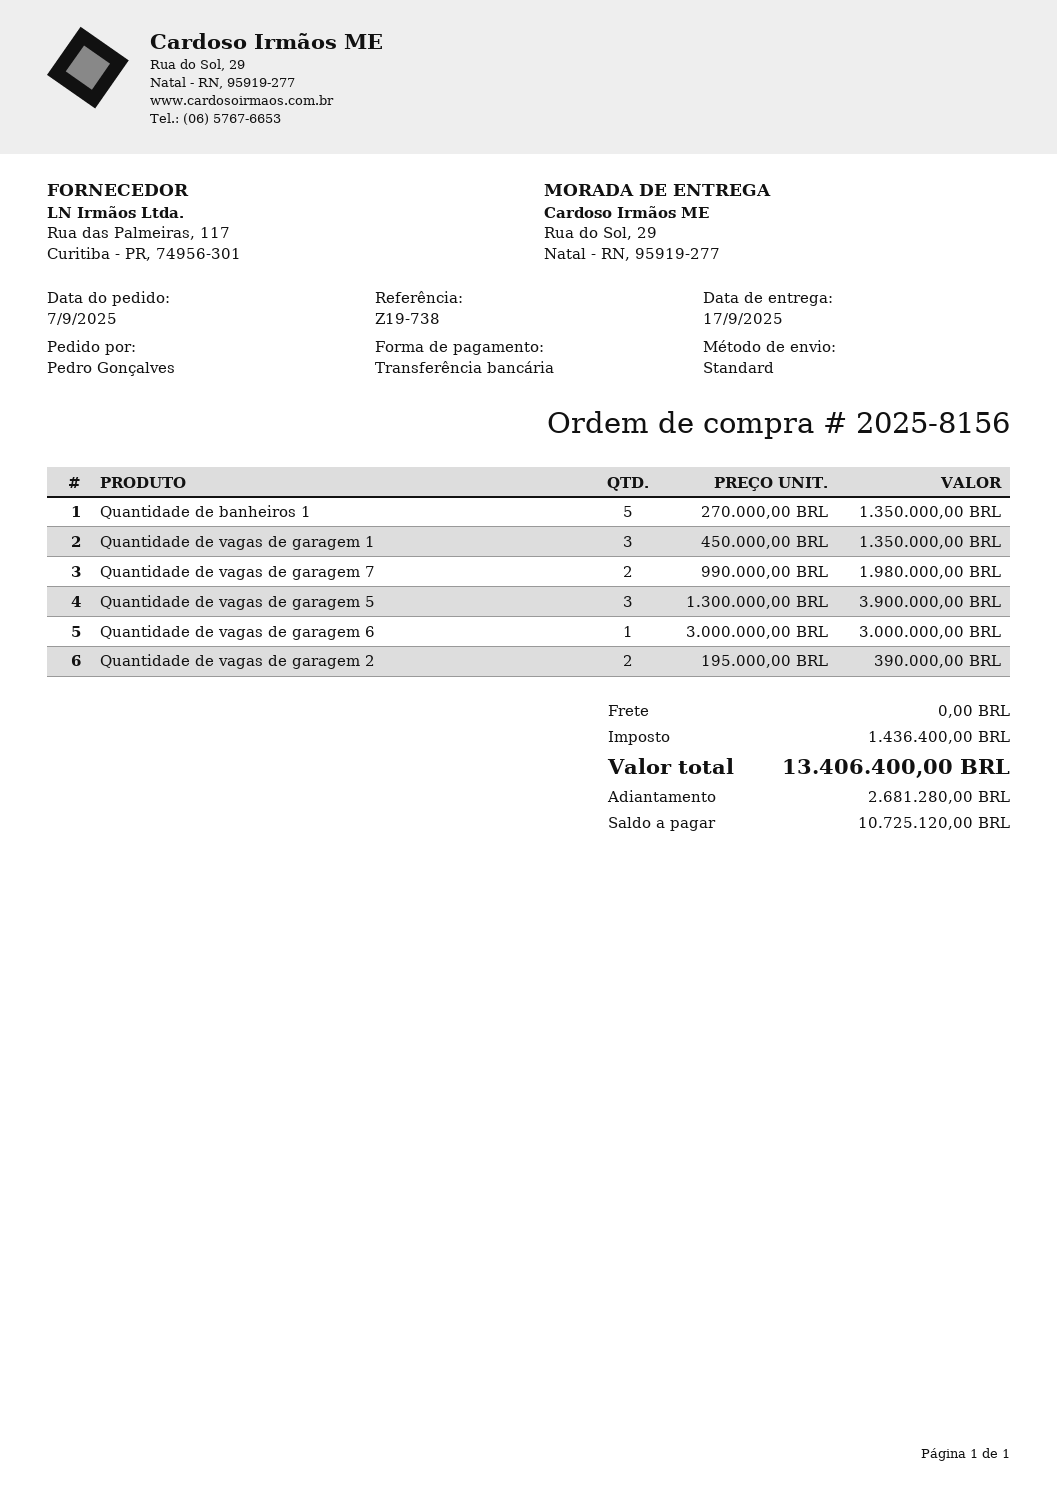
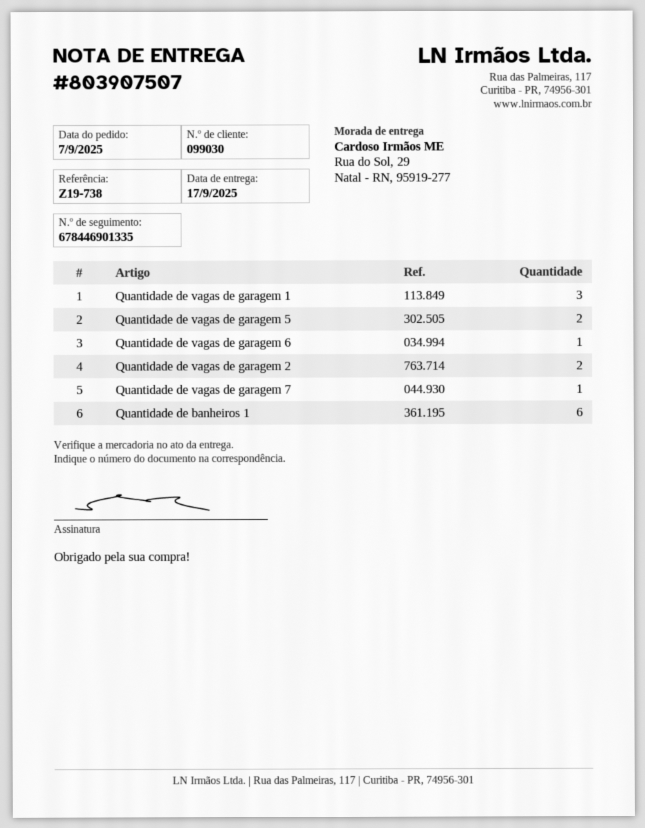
Quantidade de banheiros 1: 5 -> 6
Quantidade de vagas de garagem 7: 2 -> 1
Quantidade de vagas de garagem 5: 3 -> 2

